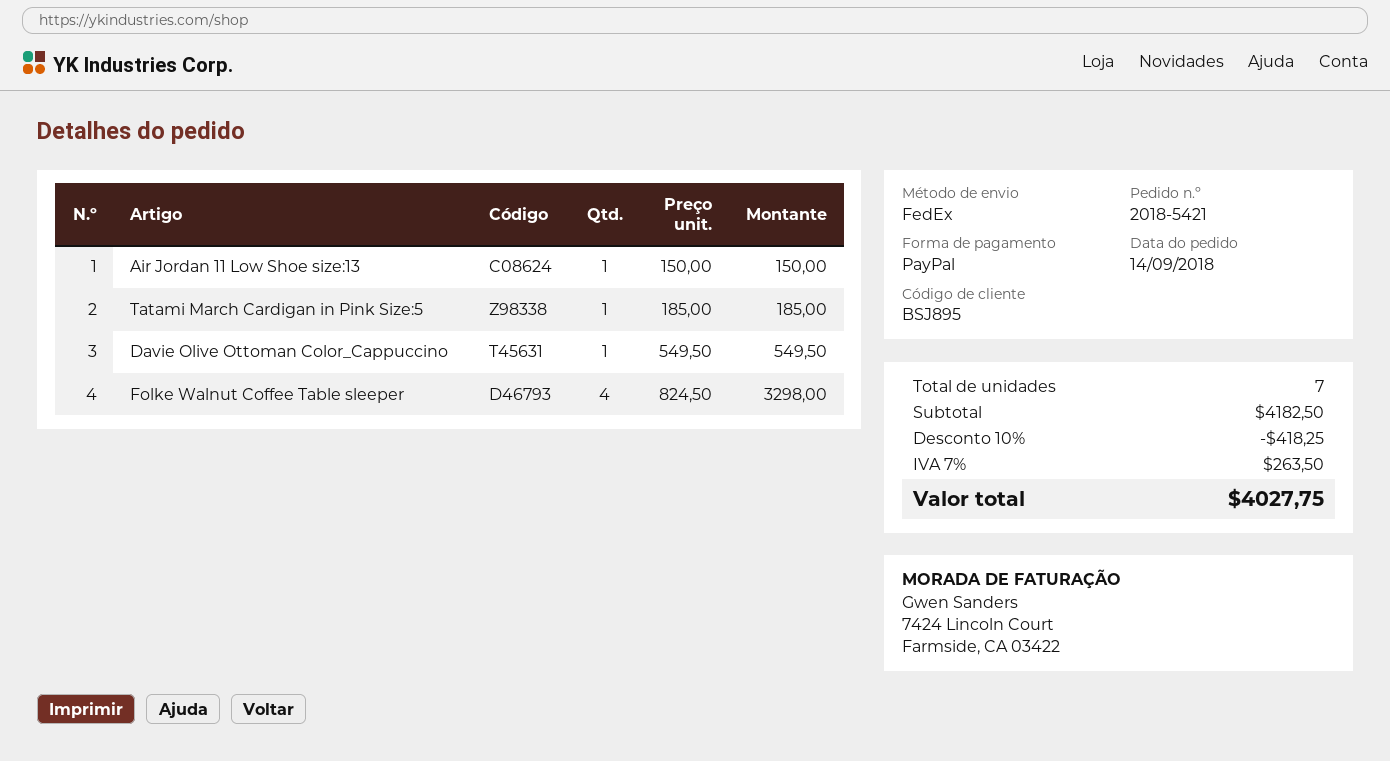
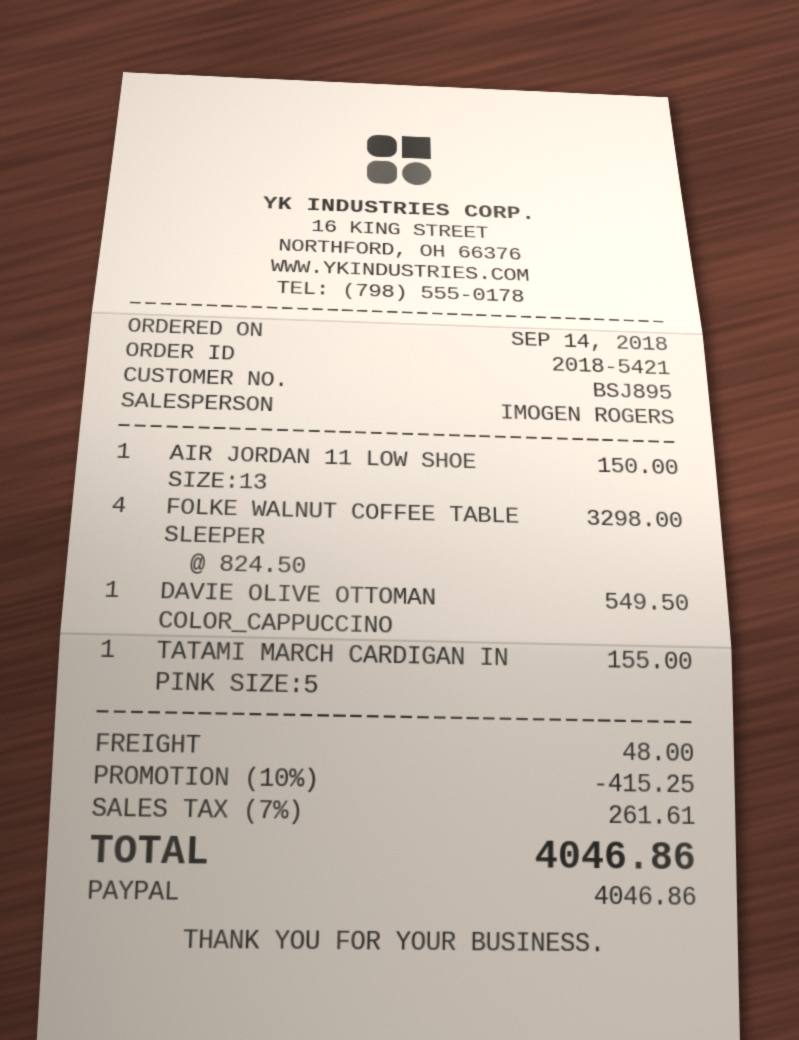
Tatami March Cardigan in Pink Size:5: 1 x 185.00 = 185.00 -> 1 x 155.00 = 155.00
discount: 10% = 418.25 -> 10% = 415.25
shipping: none -> 48.00
tax: 7% = 263.50 -> 7% = 261.61
total: 4027.75 -> 4046.86

